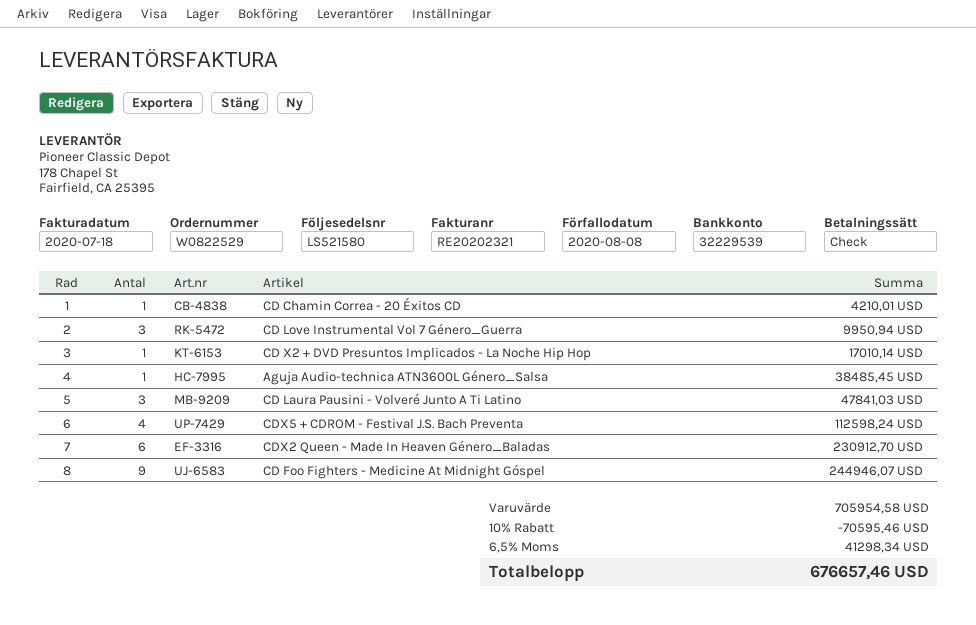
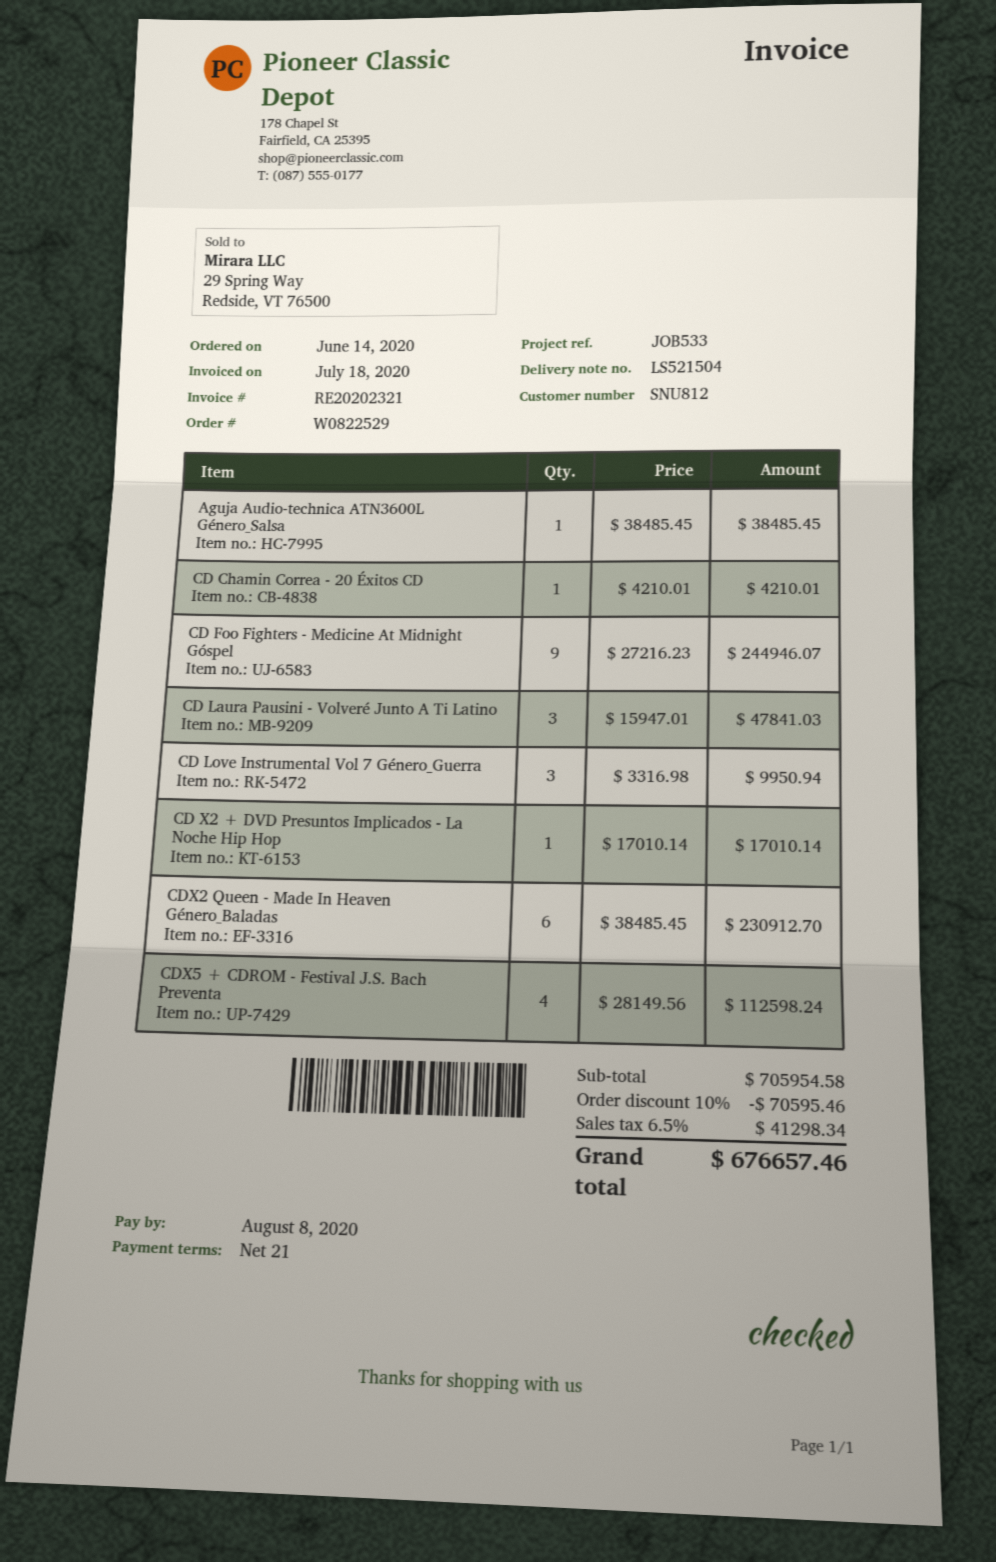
delivery note number: LS521580 -> LS521504

